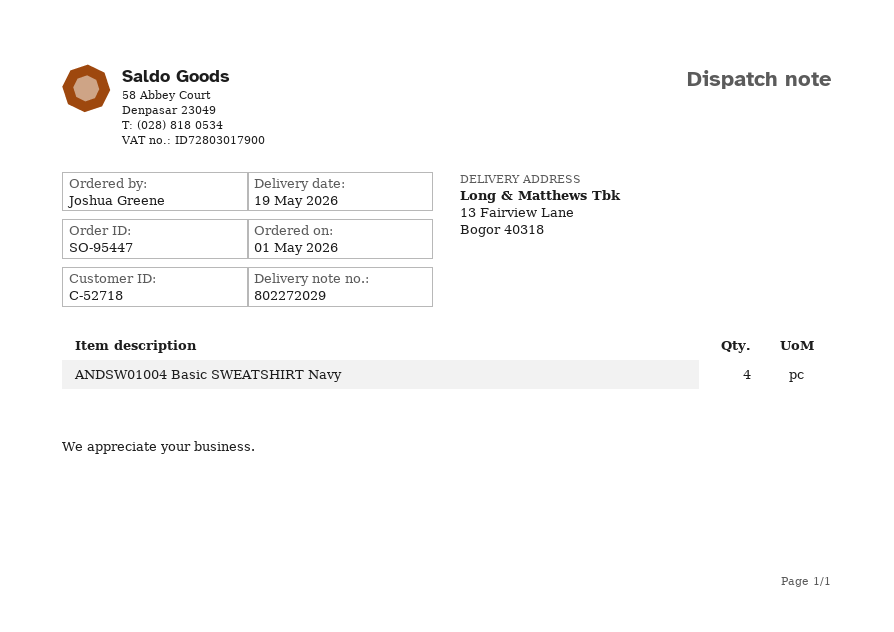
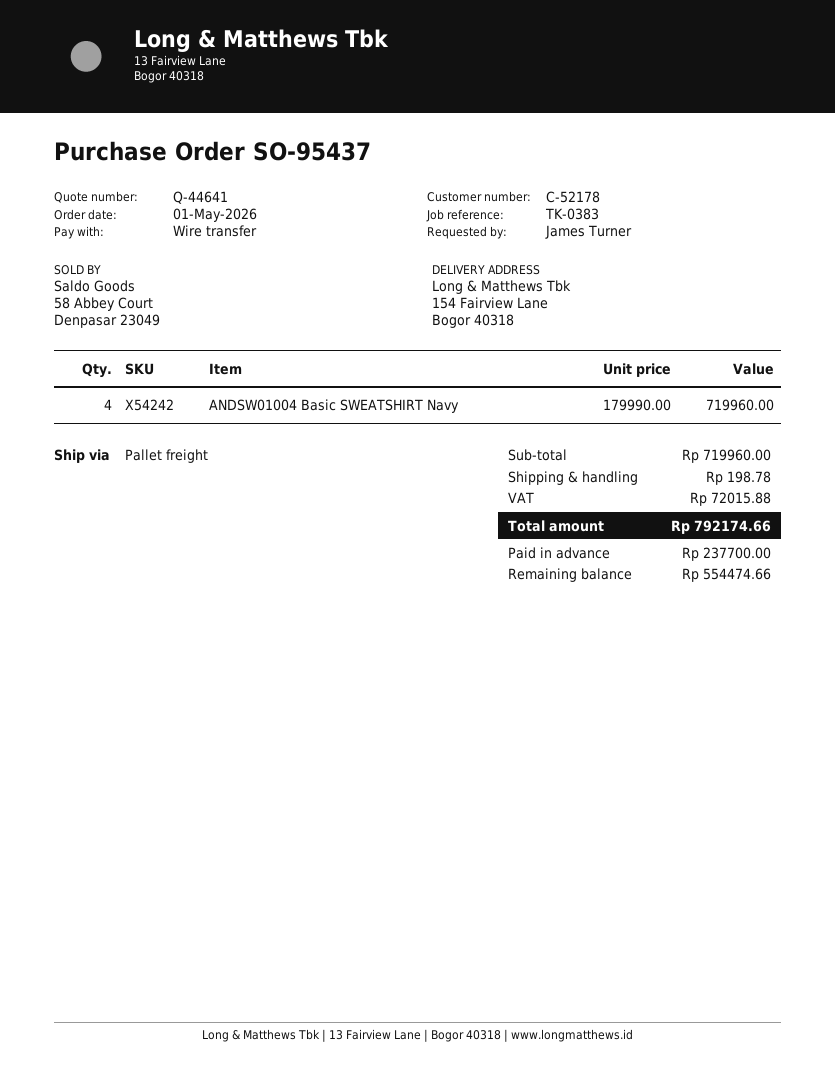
order number: SO-95447 -> SO-95437
customer number: C-52718 -> C-52178
ordered by: Joshua Greene -> James Turner
ship to: 13 Fairview Lane, Bogor 40318 -> 154 Fairview Lane, Bogor 40318

